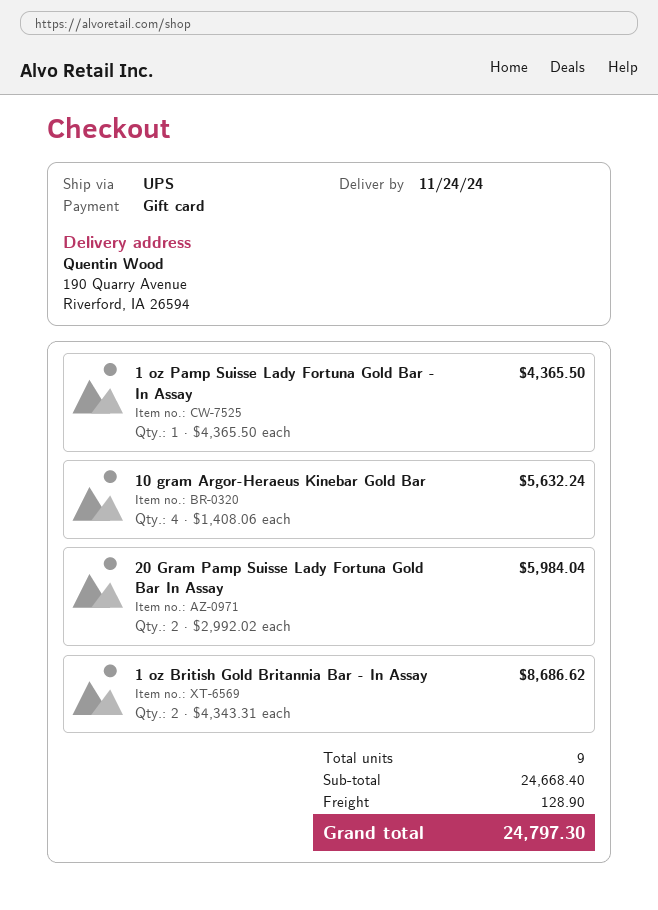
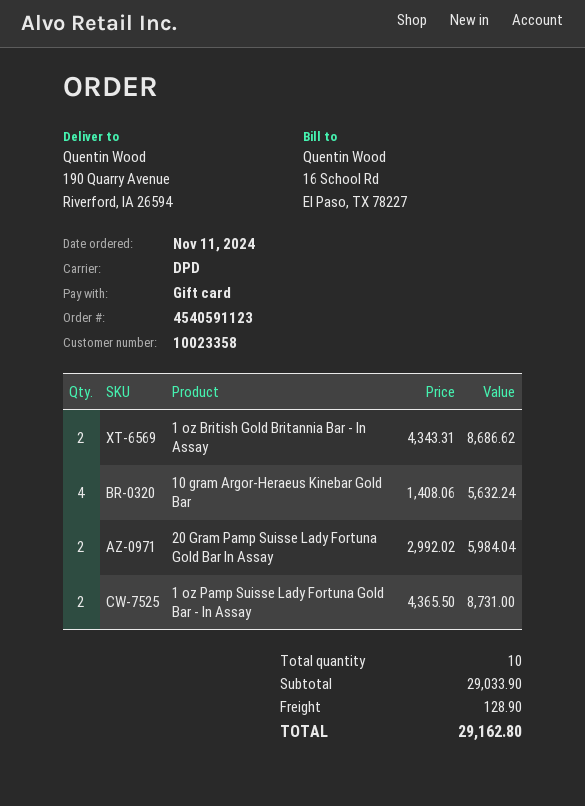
shipping method: UPS -> DPD
1 oz Pamp Suisse Lady Fortuna Gold Bar - In Assay: 1 x 4365.50 = 4365.50 -> 2 x 4365.50 = 8731.00
total quantity: 9 -> 10
subtotal: 24668.40 -> 29033.90
total: 24797.30 -> 29162.80

